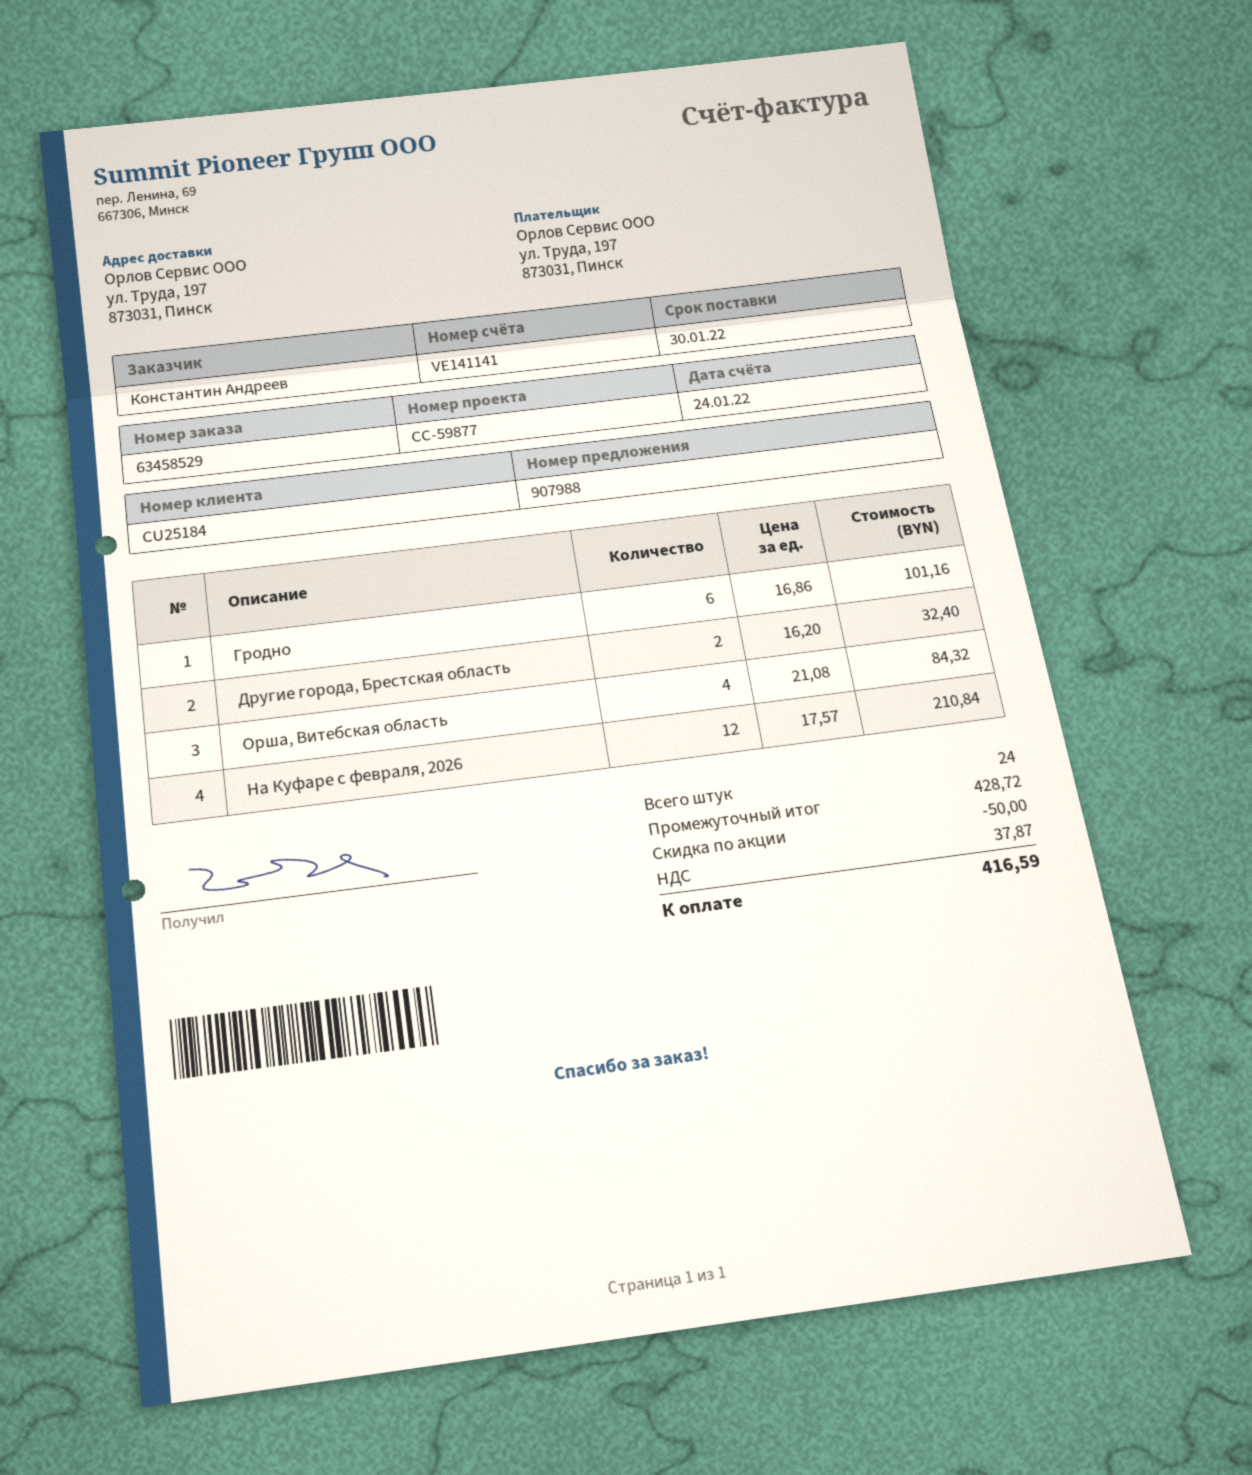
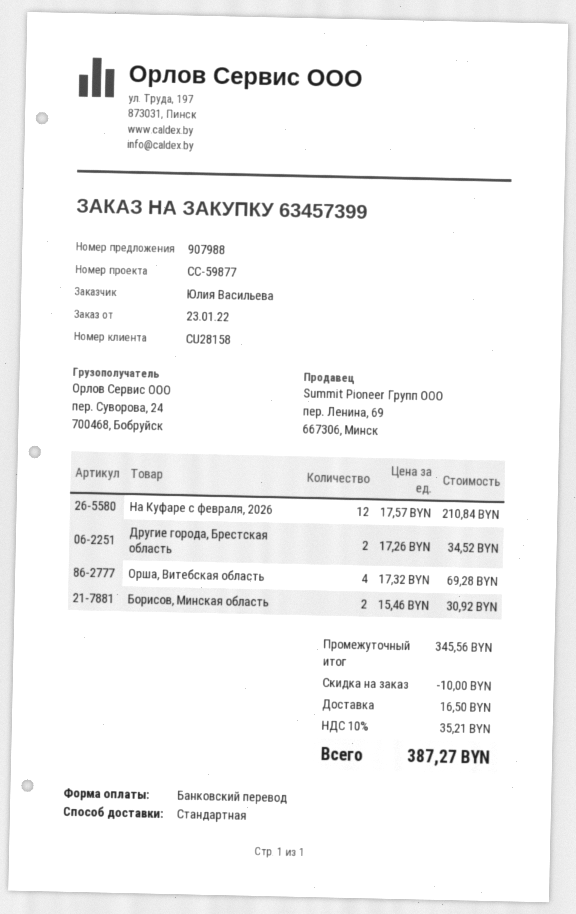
order number: 63458529 -> 63457399
customer number: CU25184 -> CU28158
ordered by: Константин Андреев -> Юлия Васильева
ship to: ул. Труда, 197, 873031, Пинск -> пер. Суворова, 24, 700468, Бобруйск
Гродно: 6 x 16.86 = 101.16 -> none
Другие города, Брестская область: 2 x 16.20 = 32.40 -> 2 x 17.26 = 34.52
Орша, Витебская область: 4 x 21.08 = 84.32 -> 4 x 17.32 = 69.28
Борисов, Минская область: none -> 2 x 15.46 = 30.92
subtotal: 428.72 -> 345.56
discount: 50.00 -> 10.00
shipping: none -> 16.50
tax: 37.87 -> 35.21
total: 416.59 -> 387.27

